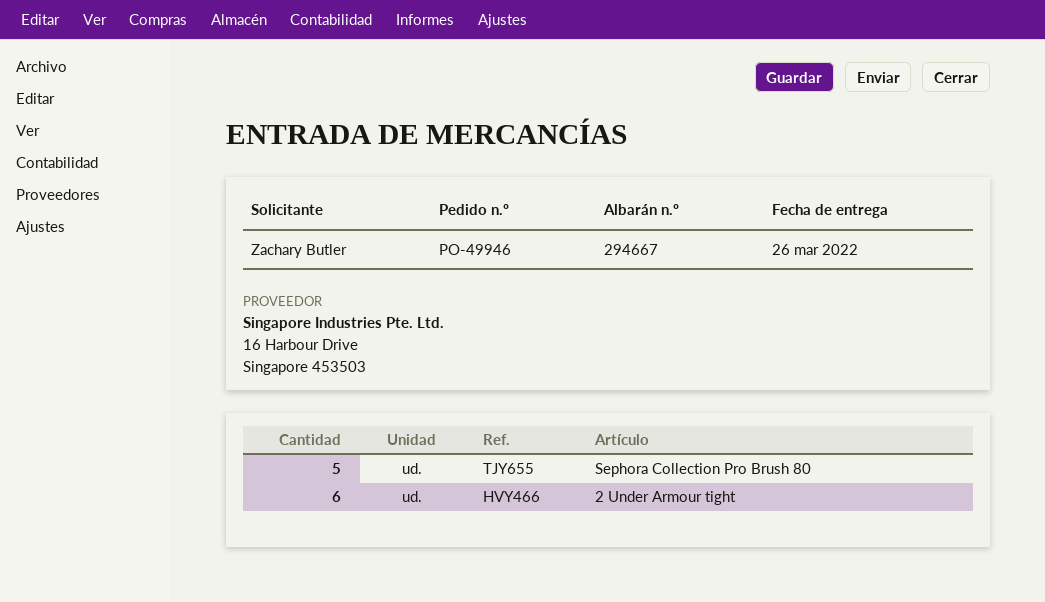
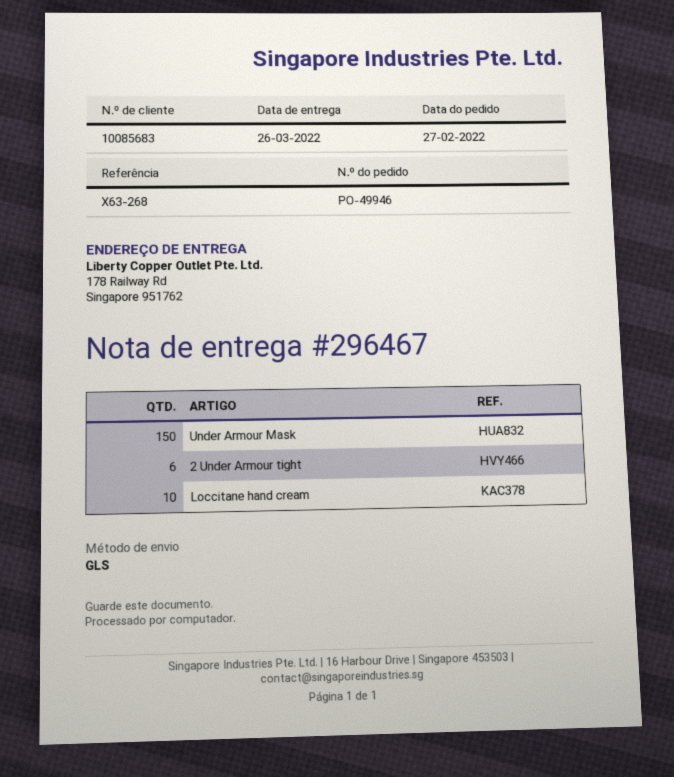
delivery note number: 294667 -> 296467
Sephora Collection Pro Brush 80: 5 -> none
Under Armour Mask: none -> 150
Loccitane hand cream: none -> 10

